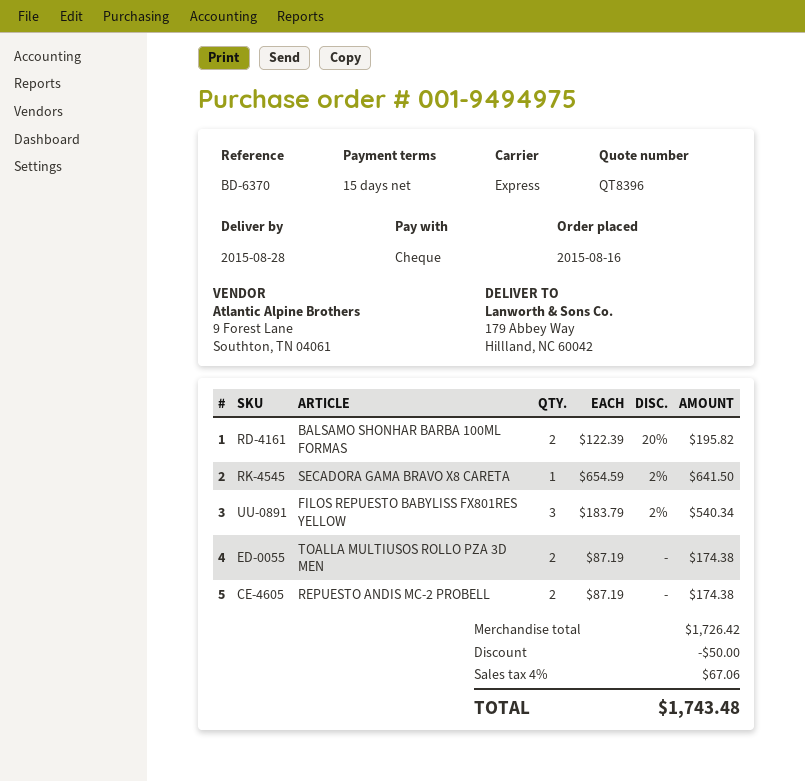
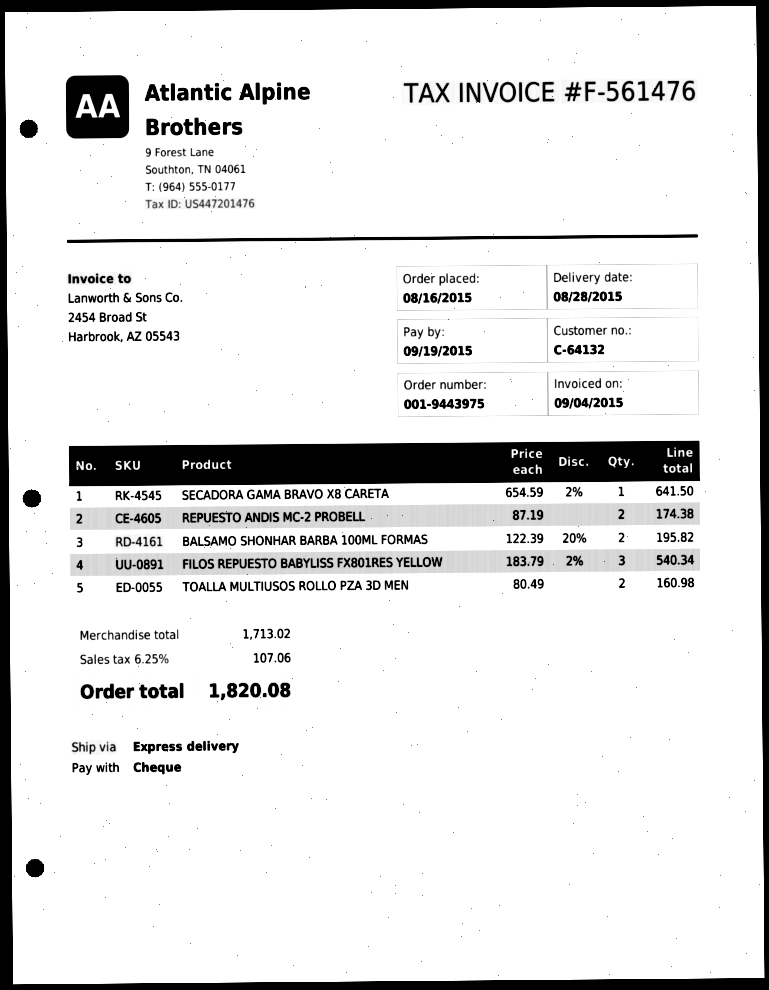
order number: 001-9494975 -> 001-9443975
TOALLA MULTIUSOS ROLLO PZA 3D MEN: 2 x 87.19 = 174.38 -> 2 x 80.49 = 160.98
subtotal: 1726.42 -> 1713.02
discount: 50.00 -> none
tax: 4% = 67.06 -> 6.25% = 107.06
total: 1743.48 -> 1820.08

